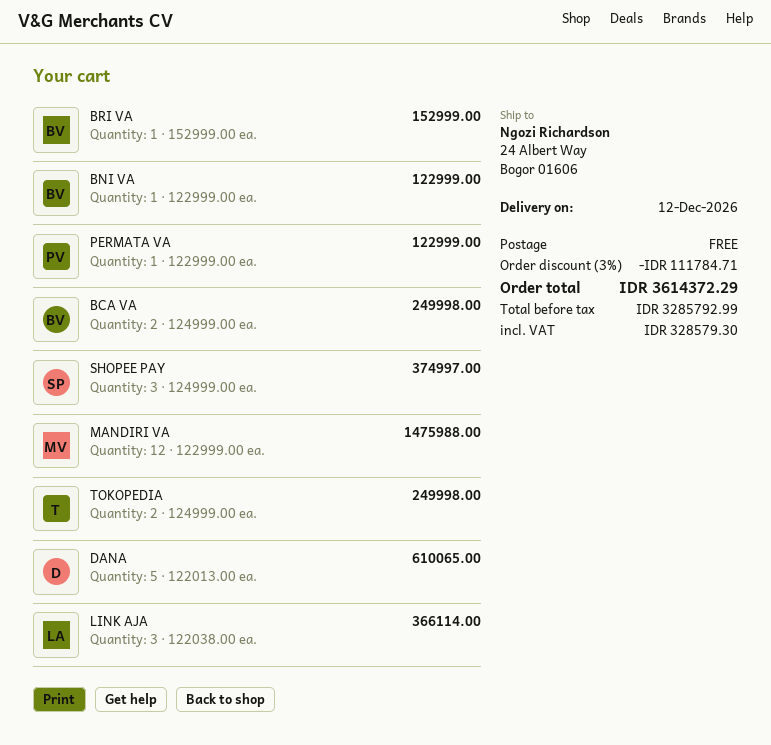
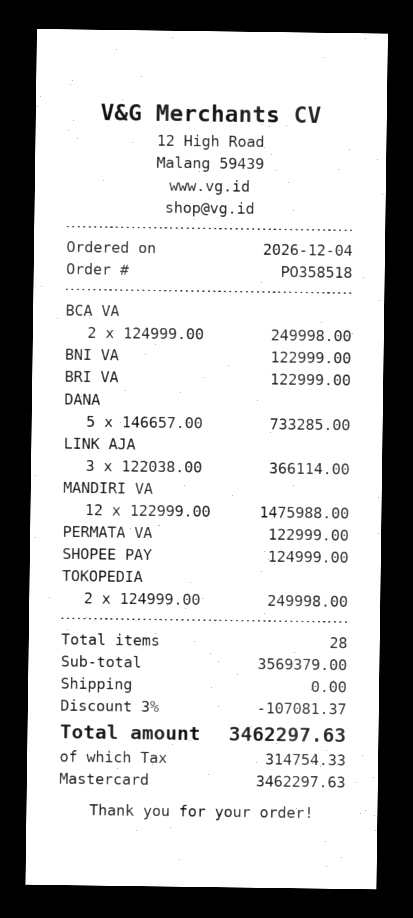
BRI VA: 1 x 152999.00 = 152999.00 -> 1 x 122999.00 = 122999.00
SHOPEE PAY: 3 x 124999.00 = 374997.00 -> 1 x 124999.00 = 124999.00
DANA: 5 x 122013.00 = 610065.00 -> 5 x 146657.00 = 733285.00
discount: 3% = 111784.71 -> 3% = 107081.37
tax: 328579.30 -> 314754.33
total: 3614372.29 -> 3462297.63

